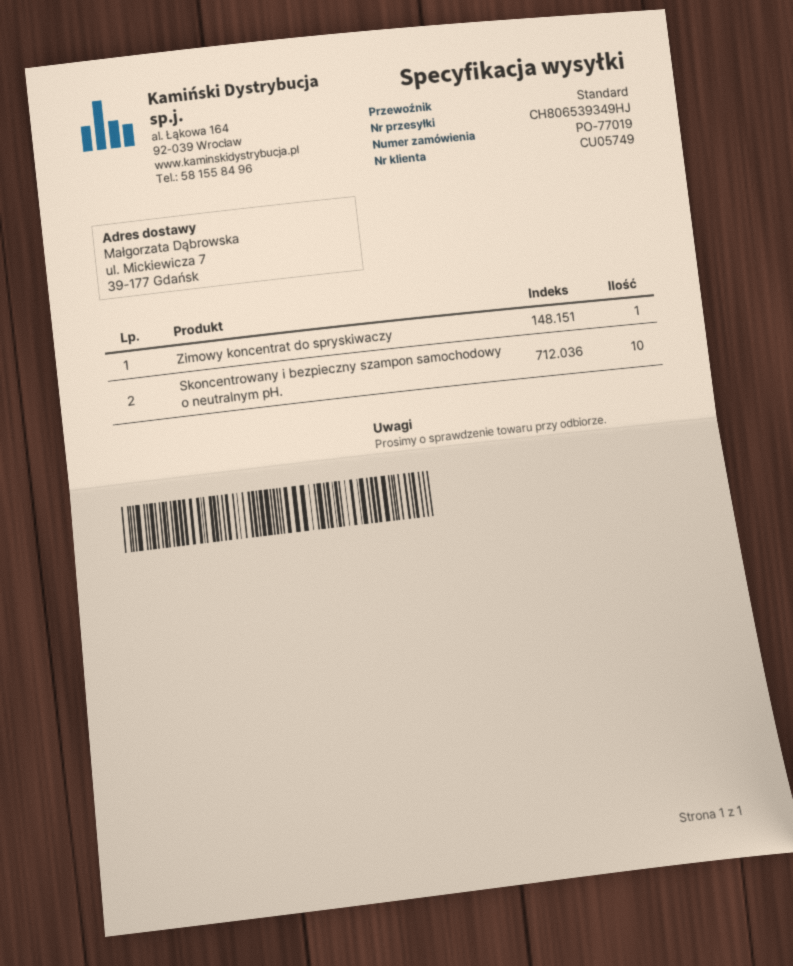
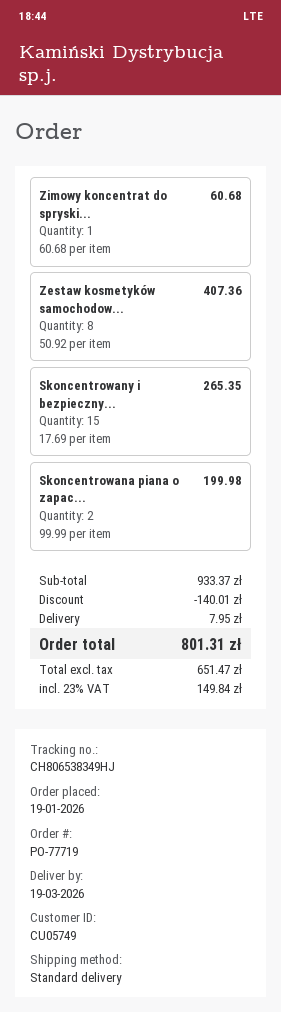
order number: PO-77019 -> PO-77719
tracking number: CH806539349HJ -> CH806538349HJ
Skoncentrowany i bezpieczny szampon samochodowy o neutralnym pH.: 10 -> 15
Zestaw kosmetyków samochodow...: none -> 8
Skoncentrowana piana o zapac...: none -> 2

